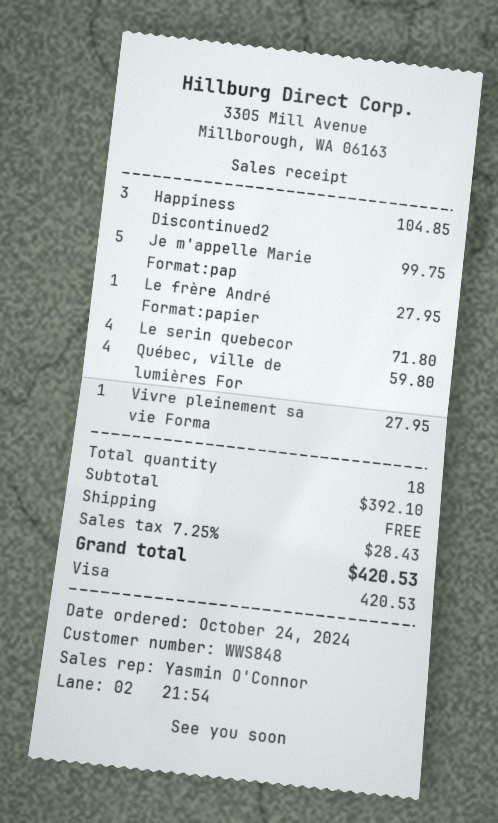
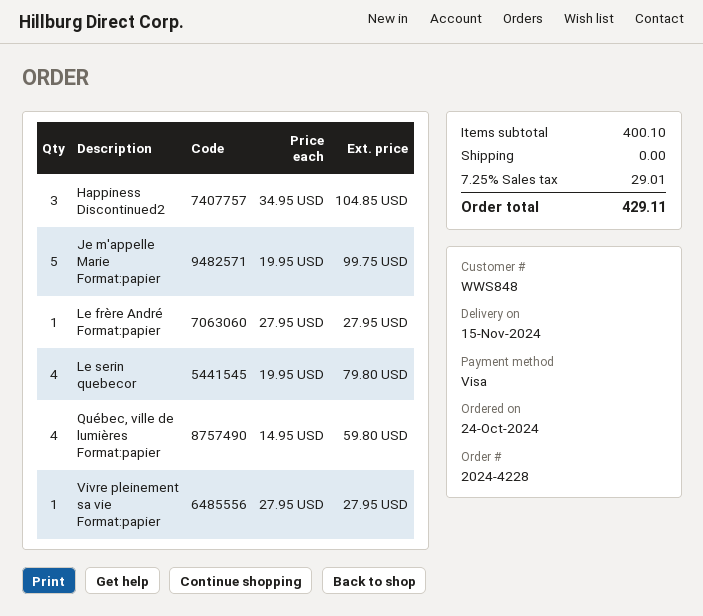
Le serin quebecor: 4 for 71.80 -> 4 for 79.80
subtotal: 392.10 -> 400.10
tax: 7.25% = 28.43 -> 7.25% = 29.01
total: 420.53 -> 429.11

